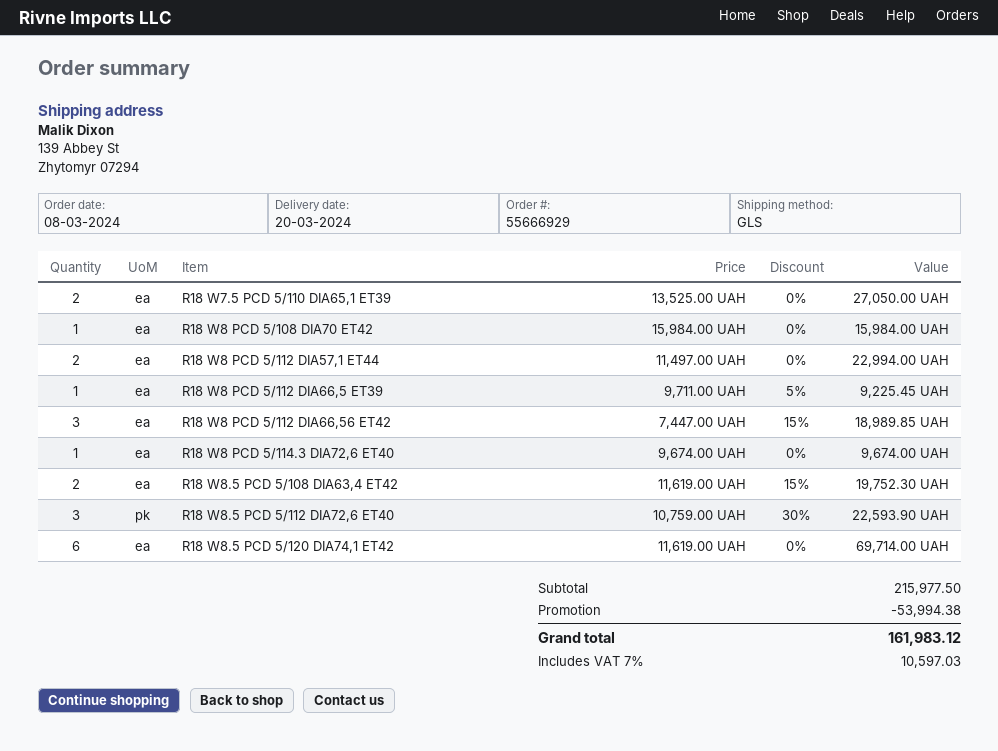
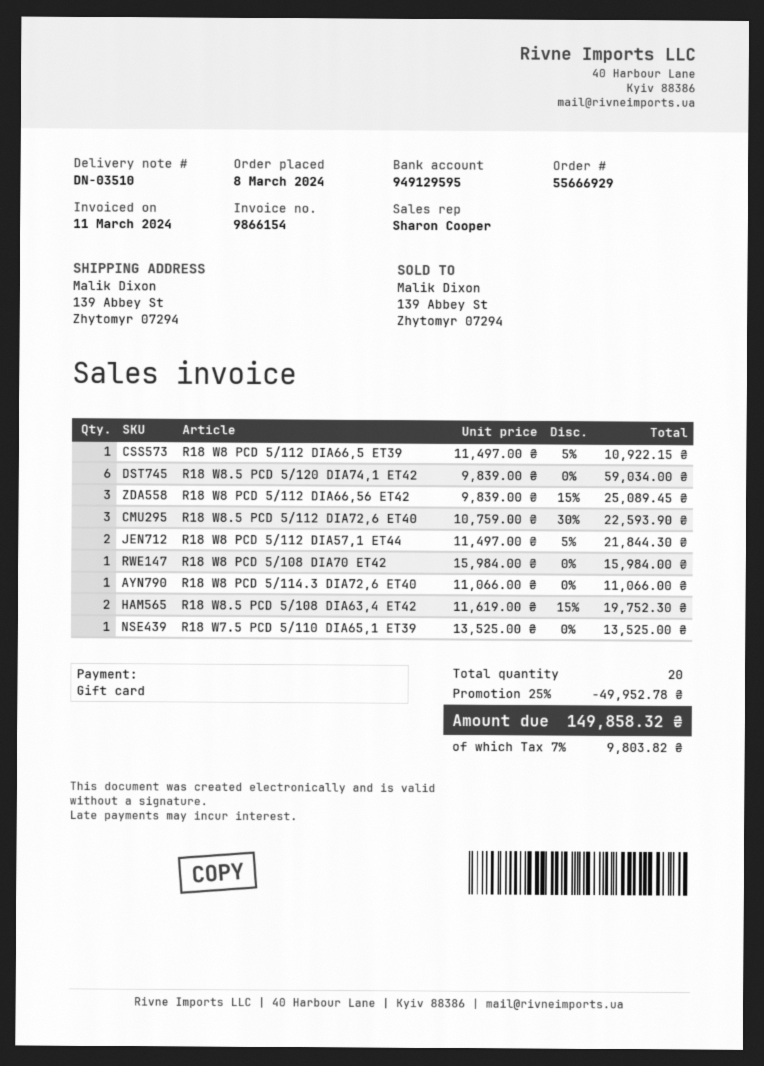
R18 W7.5 PCD 5/110 DIA65,1 ET39: 2 x 13525.00 = 27050.00 -> 1 x 13525.00 = 13525.00
R18 W8 PCD 5/112 DIA57,1 ET44: 2 x 11497.00 = 22994.00 -> 2 x 11497.00 - 5% = 21844.30
R18 W8 PCD 5/112 DIA66,5 ET39: 1 x 9711.00 - 5% = 9225.45 -> 1 x 11497.00 - 5% = 10922.15
R18 W8 PCD 5/112 DIA66,56 ET42: 3 x 7447.00 - 15% = 18989.85 -> 3 x 9839.00 - 15% = 25089.45
R18 W8 PCD 5/114.3 DIA72,6 ET40: 1 x 9674.00 = 9674.00 -> 1 x 11066.00 = 11066.00
R18 W8.5 PCD 5/120 DIA74,1 ET42: 6 x 11619.00 = 69714.00 -> 6 x 9839.00 = 59034.00
discount: 53994.38 -> 49952.78
tax: 7% = 10597.03 -> 7% = 9803.82
total: 161983.12 -> 149858.32

